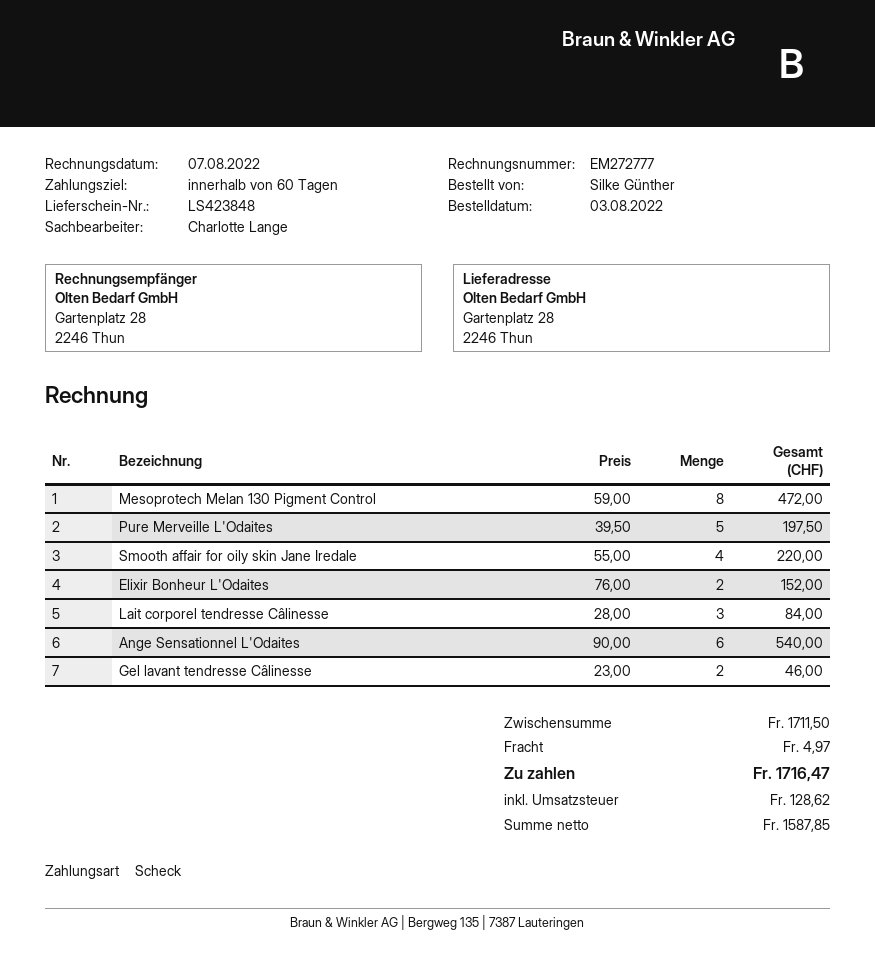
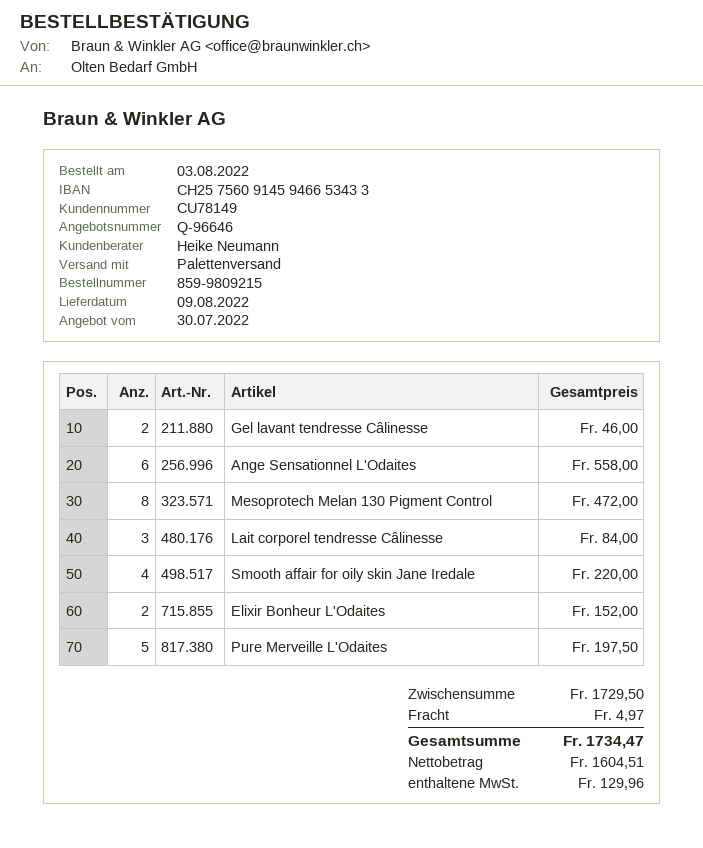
sales rep: Charlotte Lange -> Heike Neumann
Ange Sensationnel L'Odaites: 6 for 540.00 -> 6 for 558.00
subtotal: 1711.50 -> 1729.50
net: 1587.85 -> 1604.51
tax: 128.62 -> 129.96
total: 1716.47 -> 1734.47

